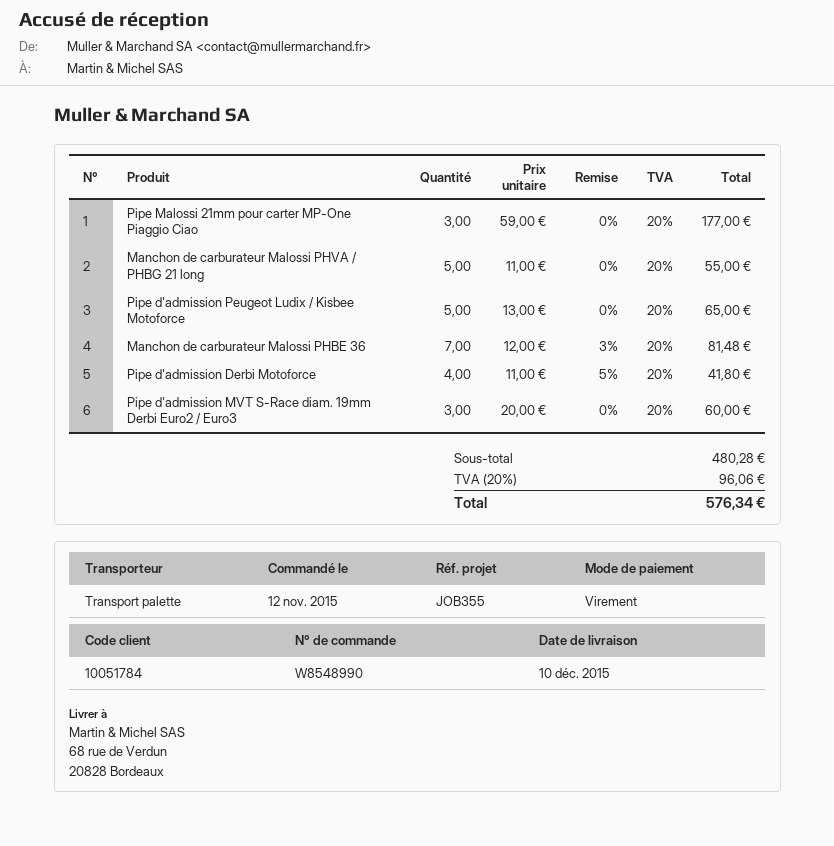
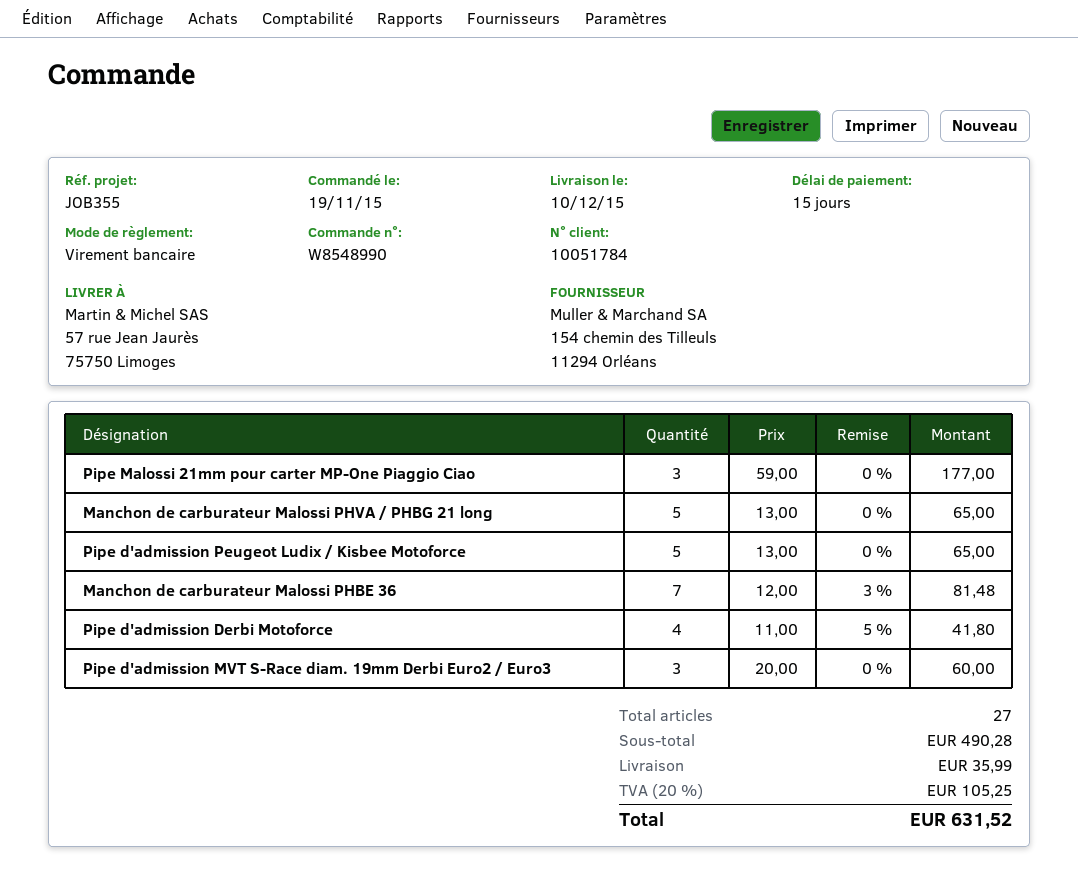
order date: 2015-11-12 -> 2015-11-19
ship to: 68 rue de Verdun, 20828 Bordeaux -> 57 rue Jean Jaurès, 75750 Limoges
Manchon de carburateur Malossi PHVA / PHBG 21 long: 5 x 11.00 = 55.00 -> 5 x 13.00 = 65.00
subtotal: 480.28 -> 490.28
shipping: none -> 35.99
tax: 20% = 96.06 -> 20% = 105.25
total: 576.34 -> 631.52

